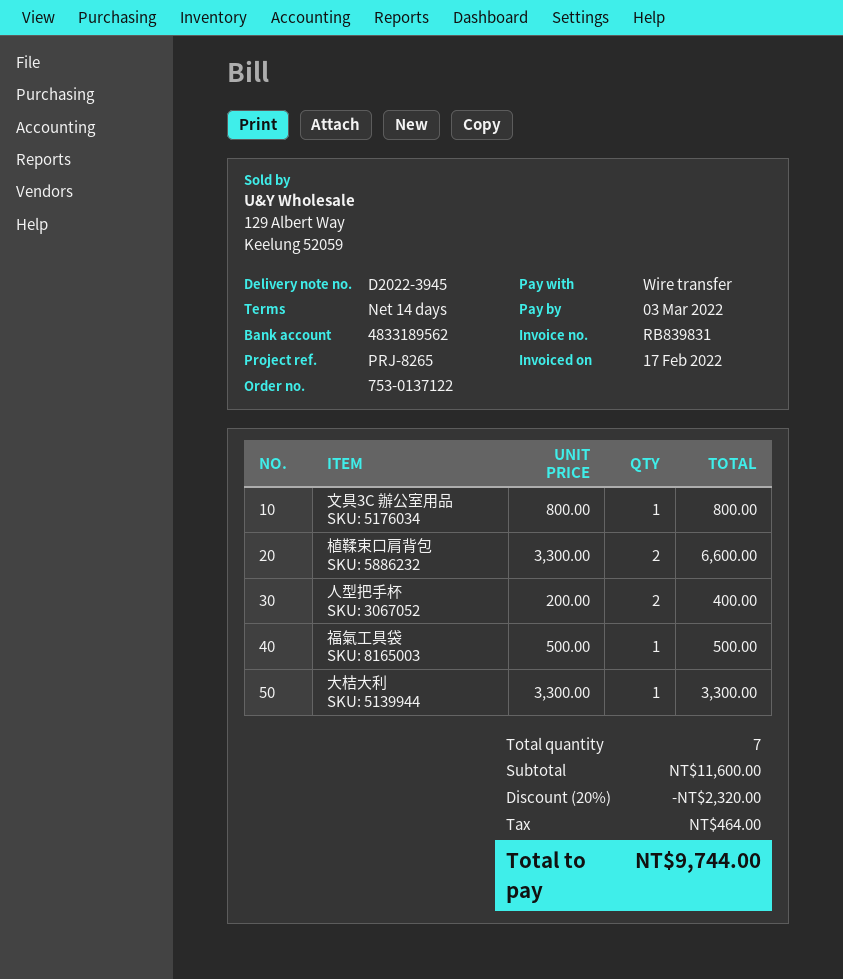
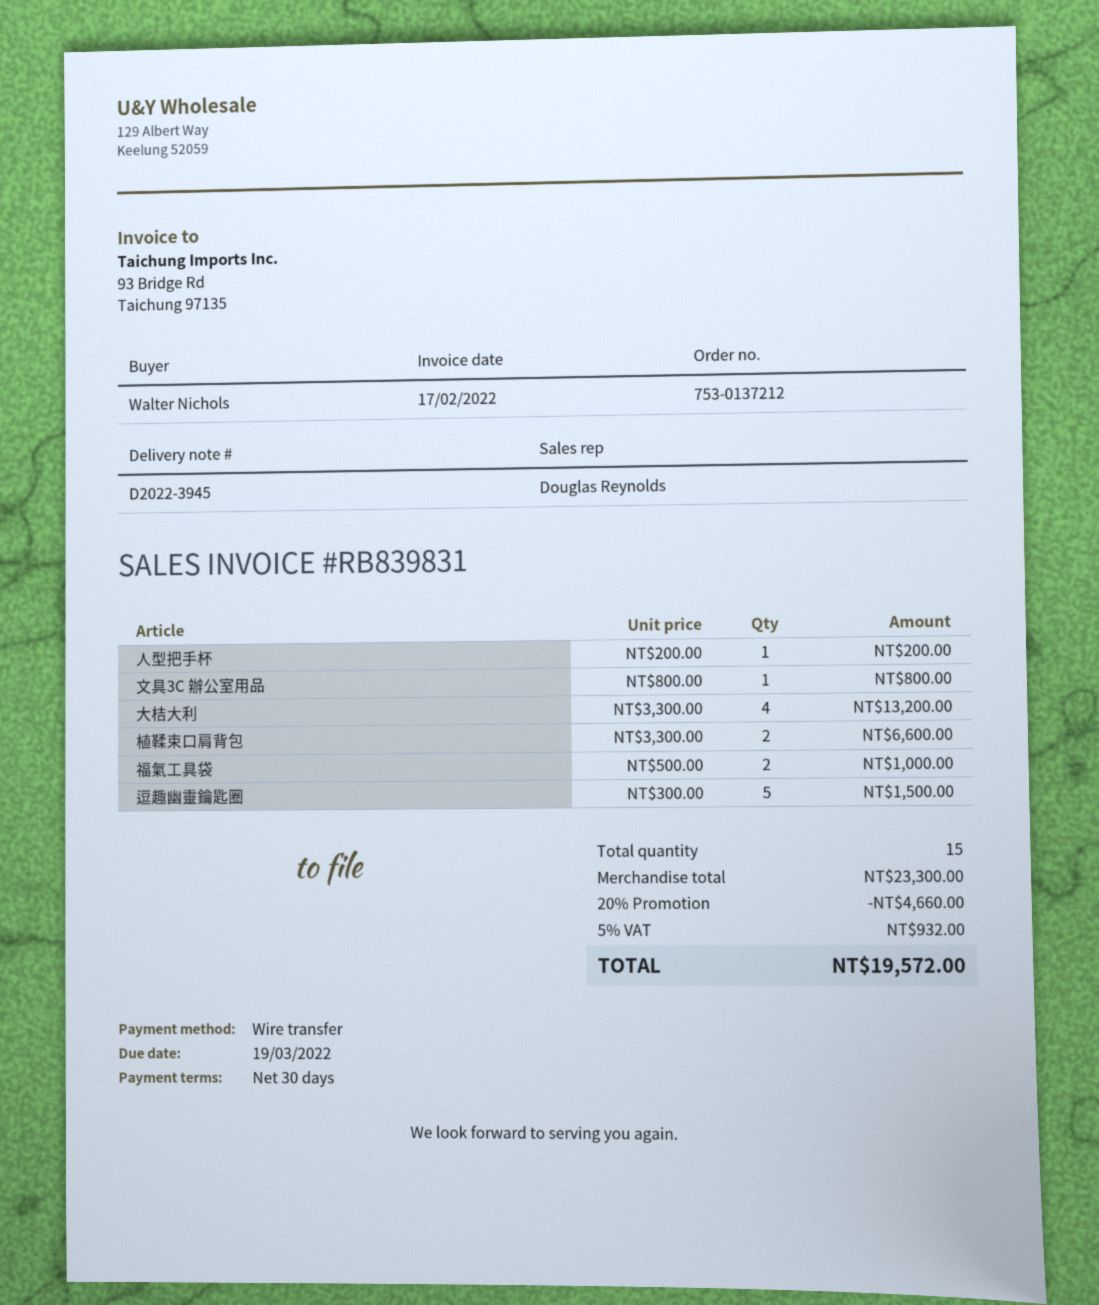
order number: 753-0137122 -> 753-0137212
payment terms: 14 days -> 30 days
due date: 2022-03-03 -> 2022-03-19
人型把手杯: 2 x 200.00 = 400.00 -> 1 x 200.00 = 200.00
福氣工具袋: 1 x 500.00 = 500.00 -> 2 x 500.00 = 1000.00
大桔大利: 1 x 3300.00 = 3300.00 -> 4 x 3300.00 = 13200.00
逗趣幽靈鑰匙圈: none -> 5 x 300.00 = 1500.00
total quantity: 7 -> 15
subtotal: 11600.00 -> 23300.00
discount: 20% = 2320.00 -> 20% = 4660.00
tax: 464.00 -> 932.00
total: 9744.00 -> 19572.00

